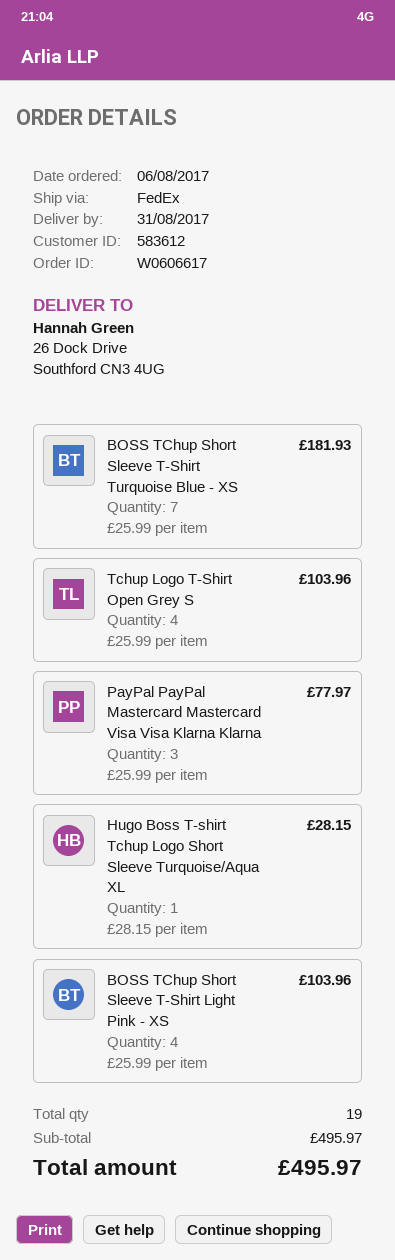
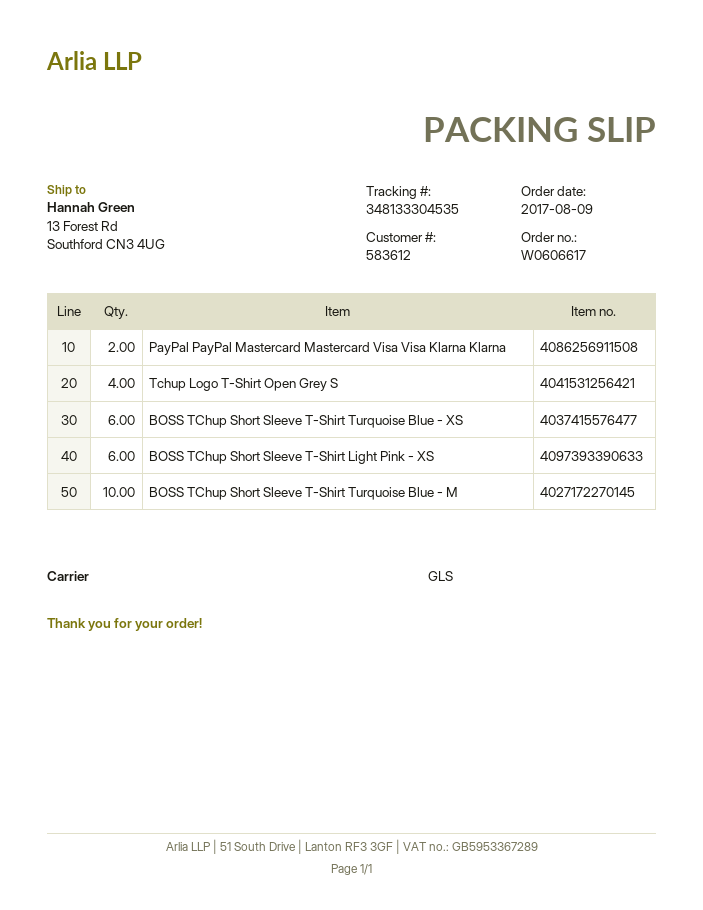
order date: 2017-08-06 -> 2017-08-09
shipping method: FedEx -> GLS
ship to: 26 Dock Drive, Southford CN3 4UG -> 13 Forest Rd, Southford CN3 4UG
BOSS TChup Short Sleeve T-Shirt Turquoise Blue - XS: 7 -> 6
PayPal PayPal Mastercard Mastercard Visa Visa Klarna Klarna: 3 -> 2
Hugo Boss T-shirt Tchup Logo Short Sleeve Turquoise/Aqua XL: 1 -> none
BOSS TChup Short Sleeve T-Shirt Light Pink - XS: 4 -> 6
BOSS TChup Short Sleeve T-Shirt Turquoise Blue - M: none -> 10

